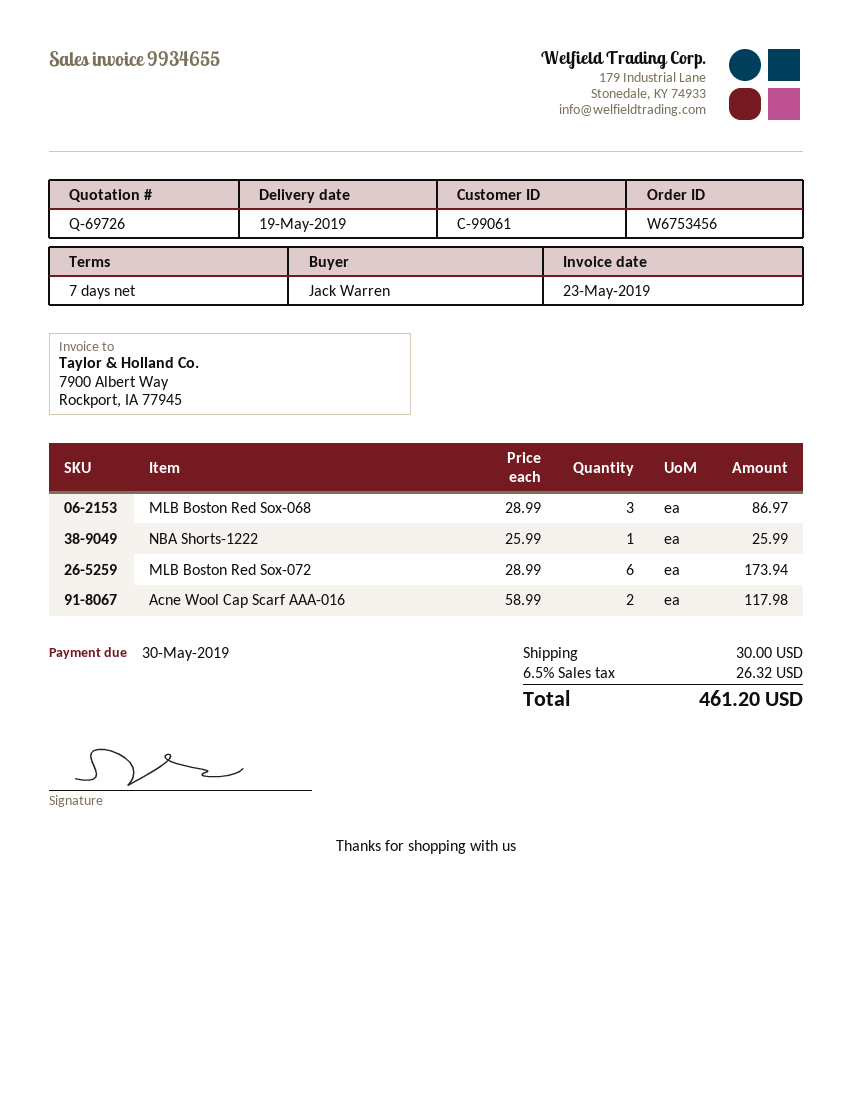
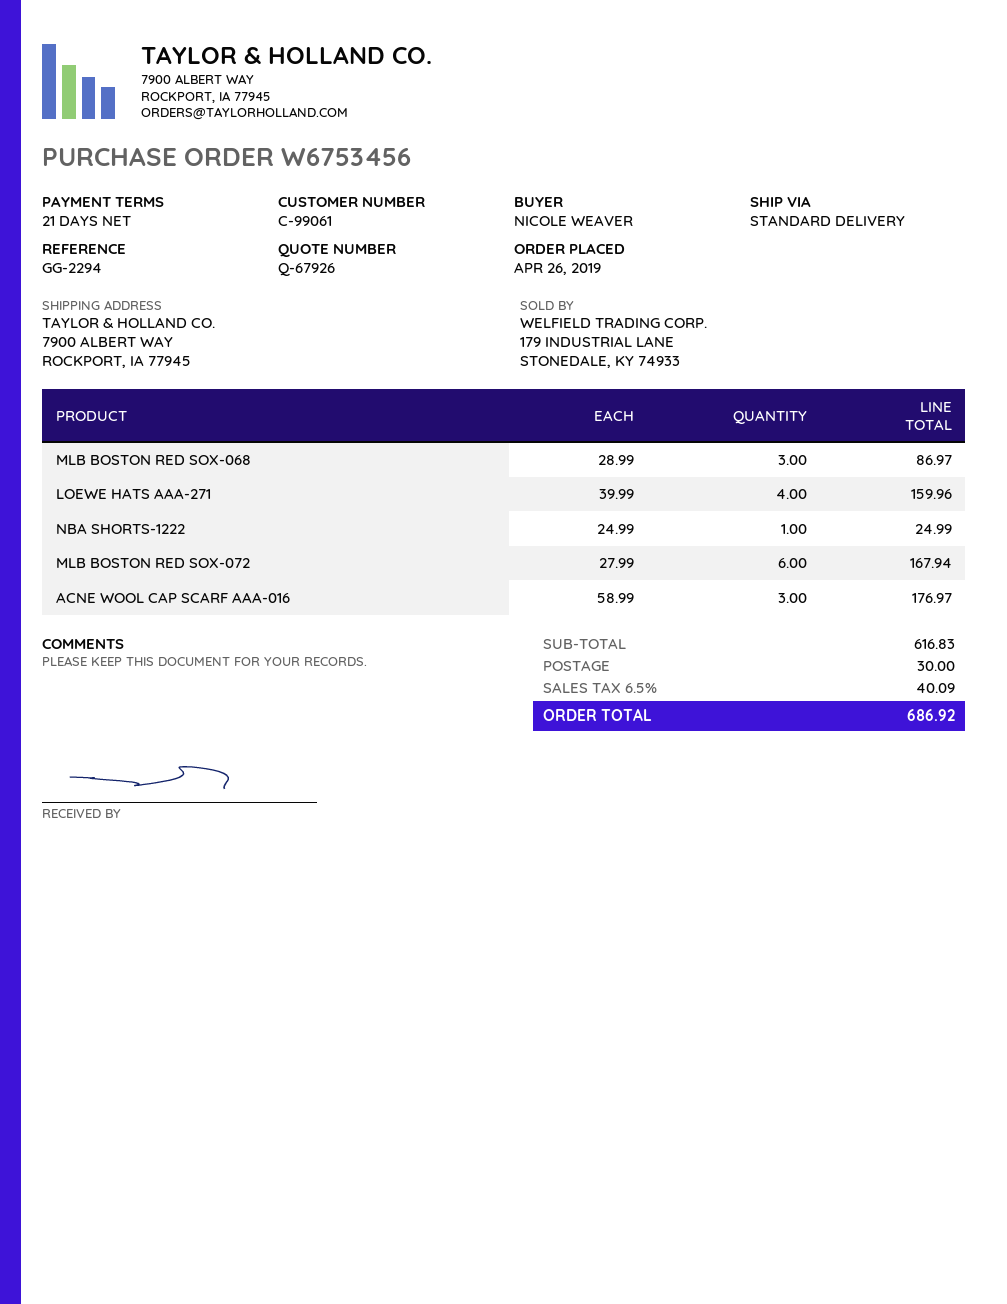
quote number: Q-69726 -> Q-67926
payment terms: 7 days -> 21 days
ordered by: Jack Warren -> NICOLE WEAVER
NBA Shorts-1222: 1 x 25.99 = 25.99 -> 1 x 24.99 = 24.99
MLB Boston Red Sox-072: 6 x 28.99 = 173.94 -> 6 x 27.99 = 167.94
Acne Wool Cap Scarf AAA-016: 2 x 58.99 = 117.98 -> 3 x 58.99 = 176.97
LOEWE HATS AAA-271: none -> 4 x 39.99 = 159.96
tax: 6.5% = 26.32 -> 6.5% = 40.09
total: 461.20 -> 686.92

